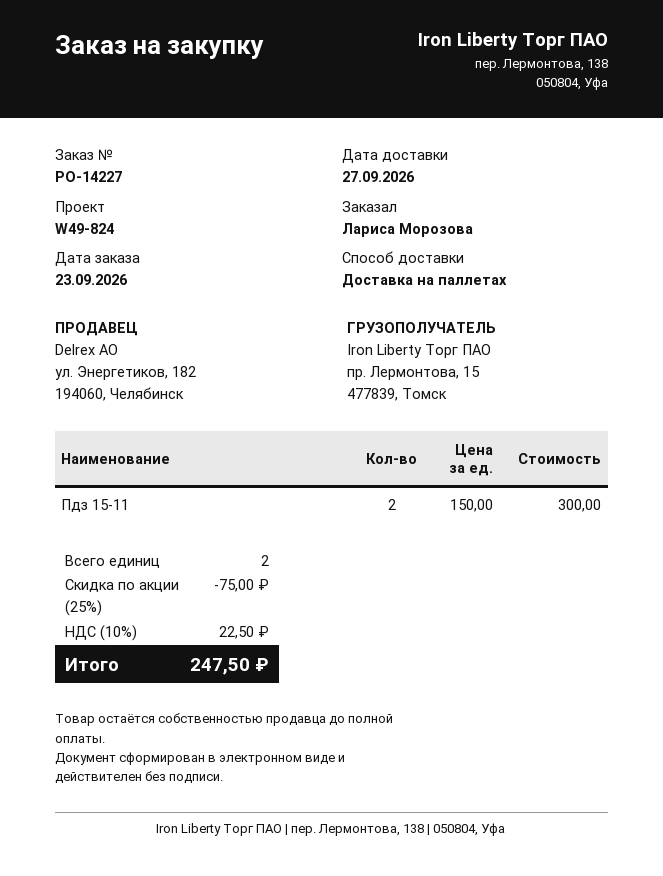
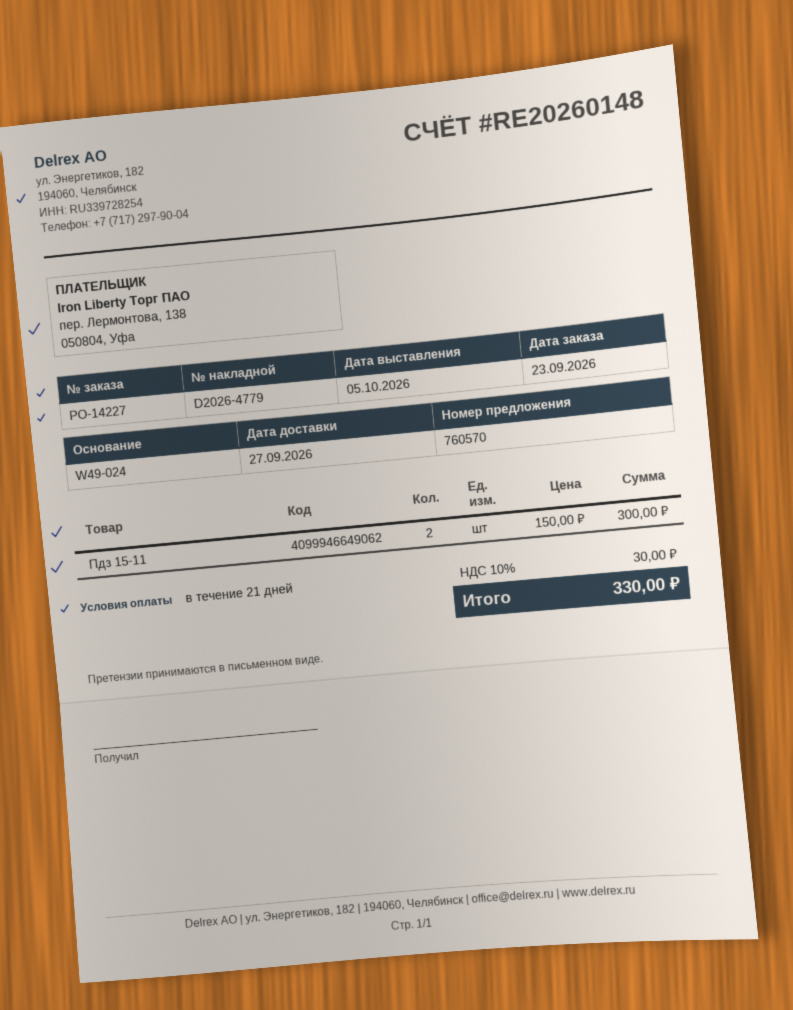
reference: W49-824 -> W49-024
discount: 25% = 75.00 -> none
tax: 10% = 22.50 -> 10% = 30.00
total: 247.50 -> 330.00

